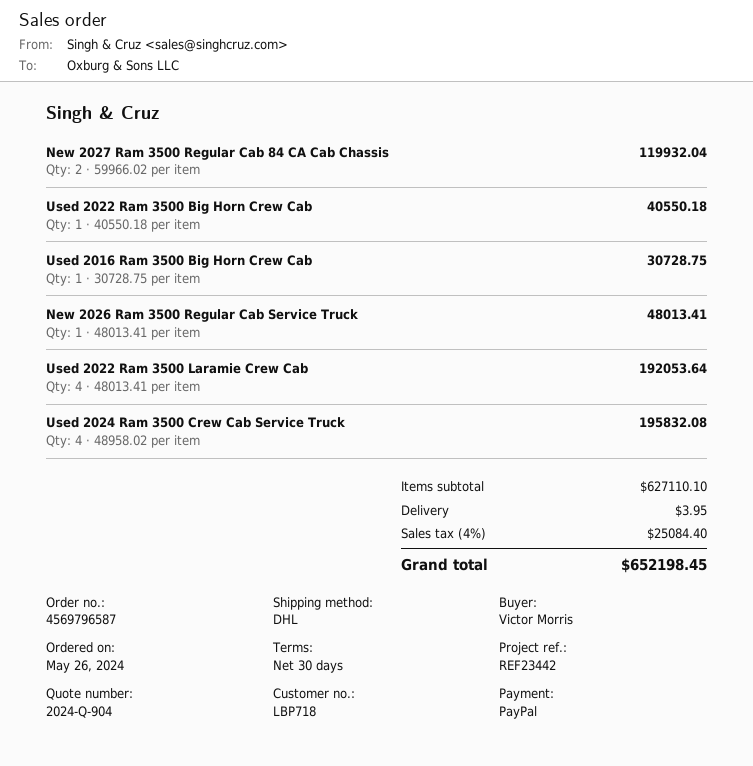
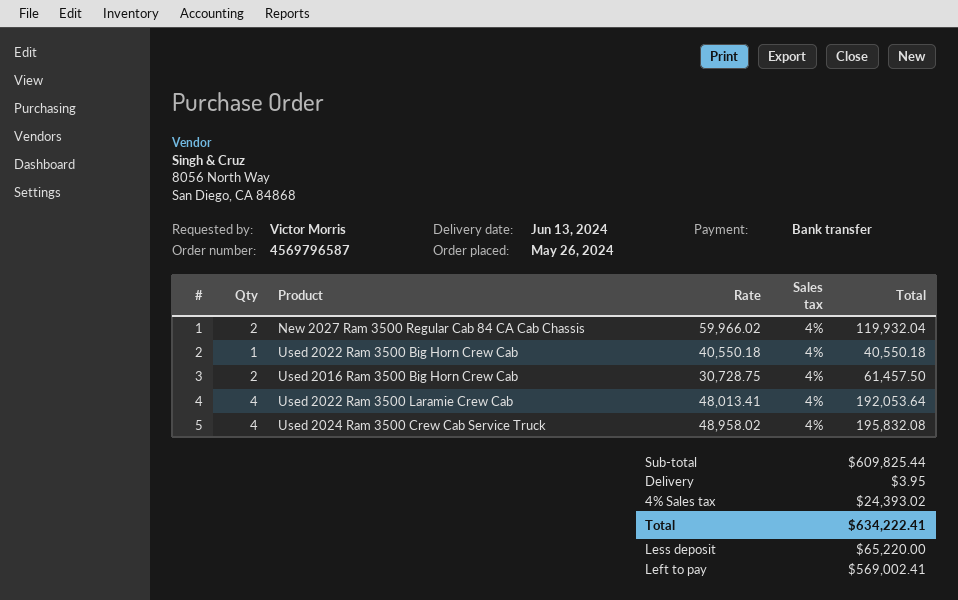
payment method: PayPal -> bank transfer
Used 2016 Ram 3500 Big Horn Crew Cab: 1 x 30728.75 = 30728.75 -> 2 x 30728.75 = 61457.50
New 2026 Ram 3500 Regular Cab Service Truck: 1 x 48013.41 = 48013.41 -> none
subtotal: 627110.10 -> 609825.44
tax: 4% = 25084.40 -> 4% = 24393.02
total: 652198.45 -> 634222.41

